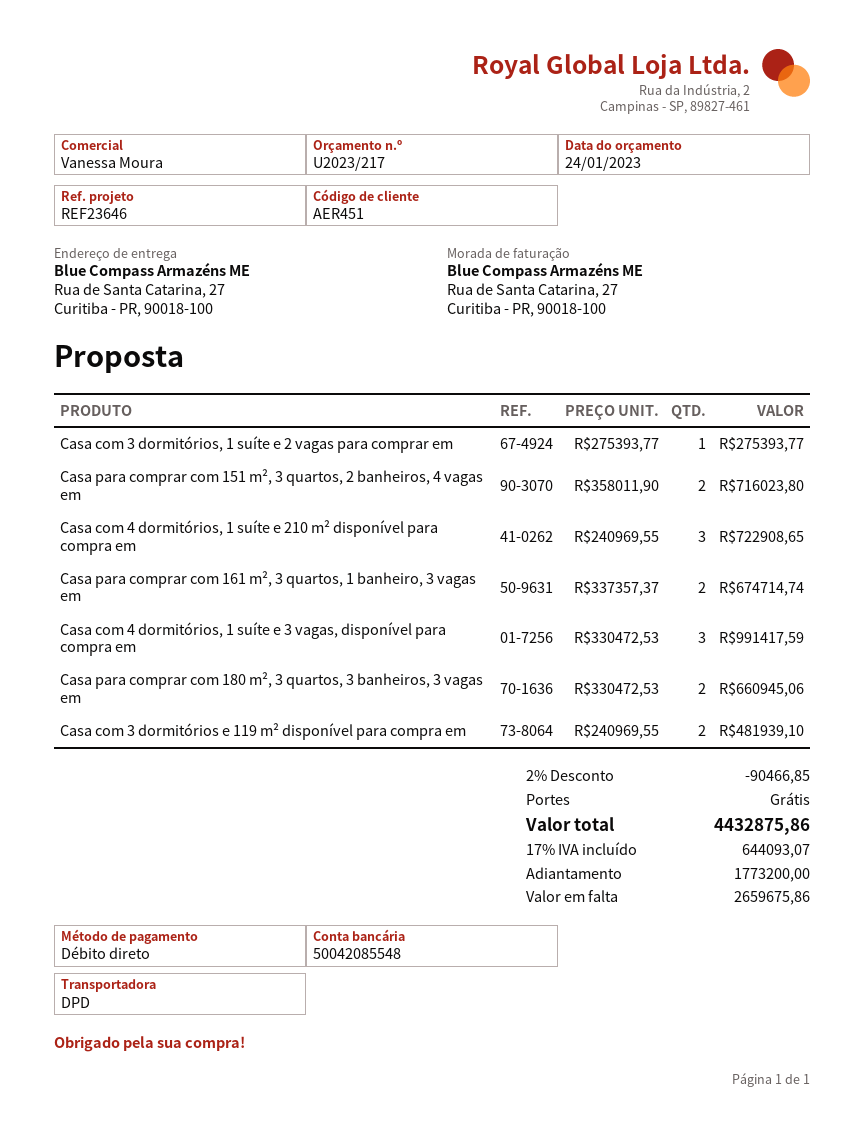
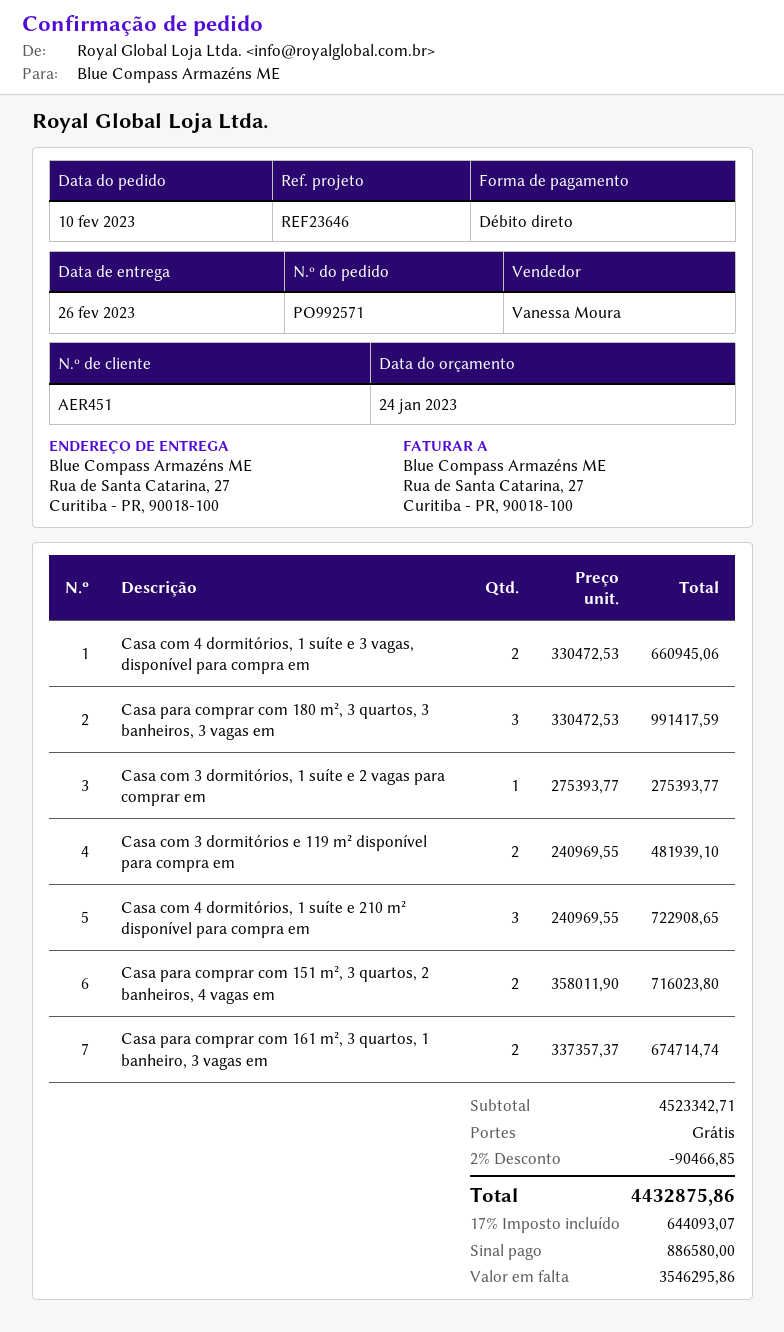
Casa com 4 dormitórios, 1 suíte e 3 vagas, disponível para compra em: 3 x 330472.53 = 991417.59 -> 2 x 330472.53 = 660945.06
Casa para comprar com 180 m², 3 quartos, 3 banheiros, 3 vagas em: 2 x 330472.53 = 660945.06 -> 3 x 330472.53 = 991417.59
deposit: 1773200.00 -> 886580.00
balance: 2659675.86 -> 3546295.86

